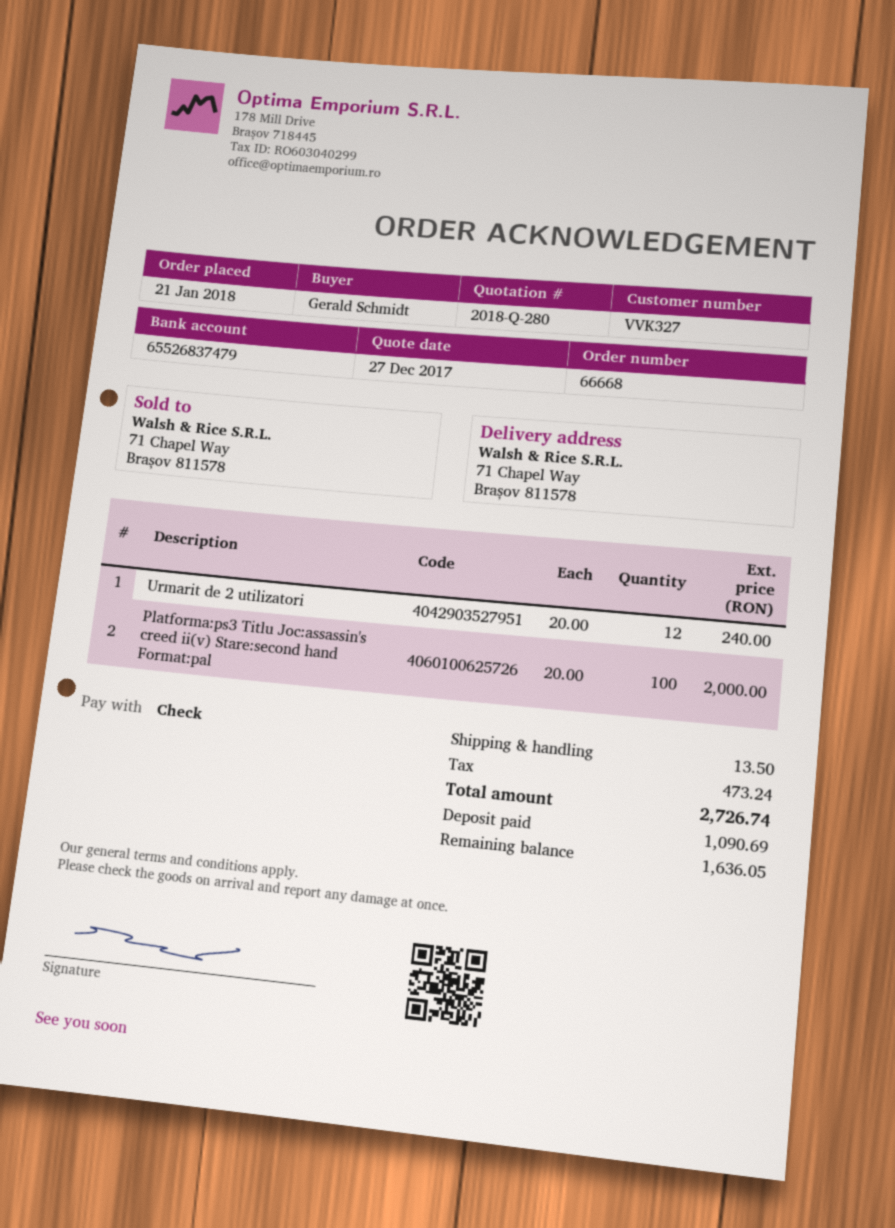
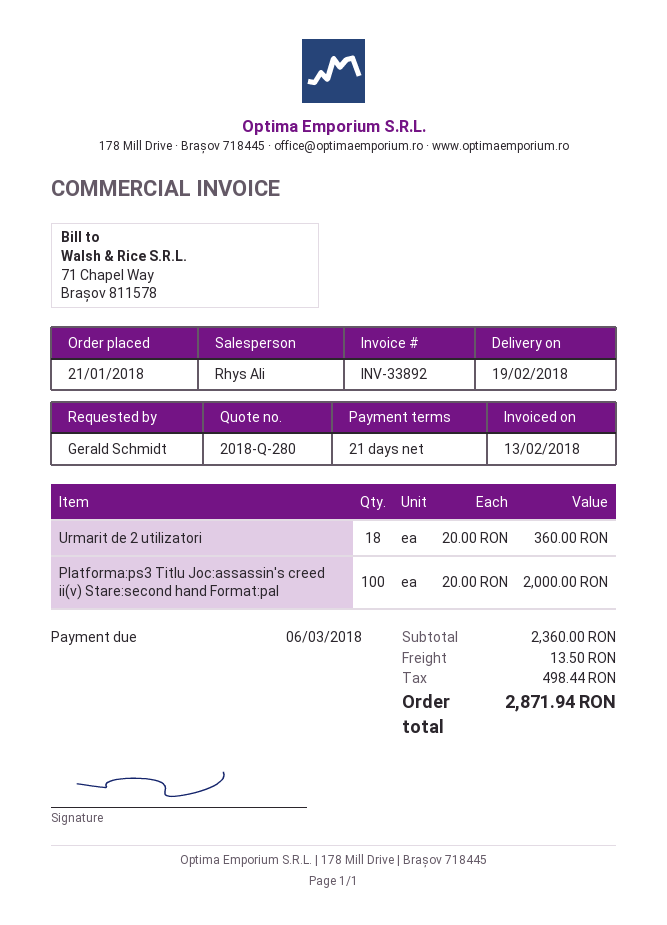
Urmarit de 2 utilizatori: 12 x 20.00 = 240.00 -> 18 x 20.00 = 360.00
tax: 473.24 -> 498.44
total: 2726.74 -> 2871.94

